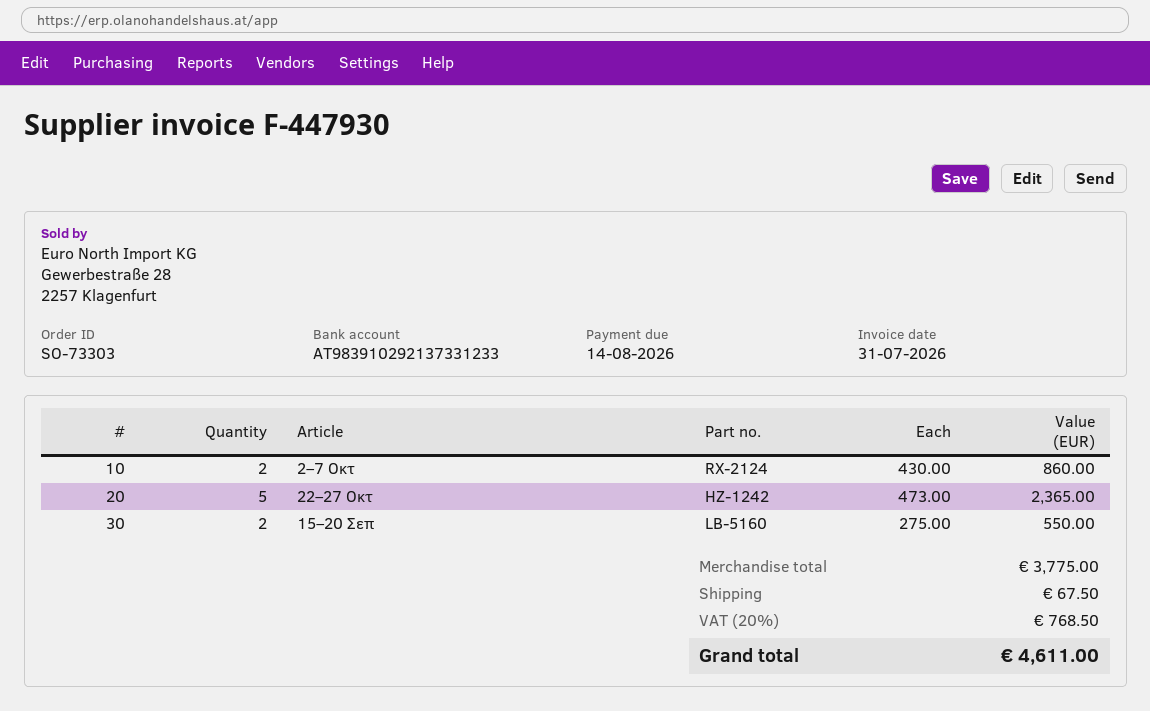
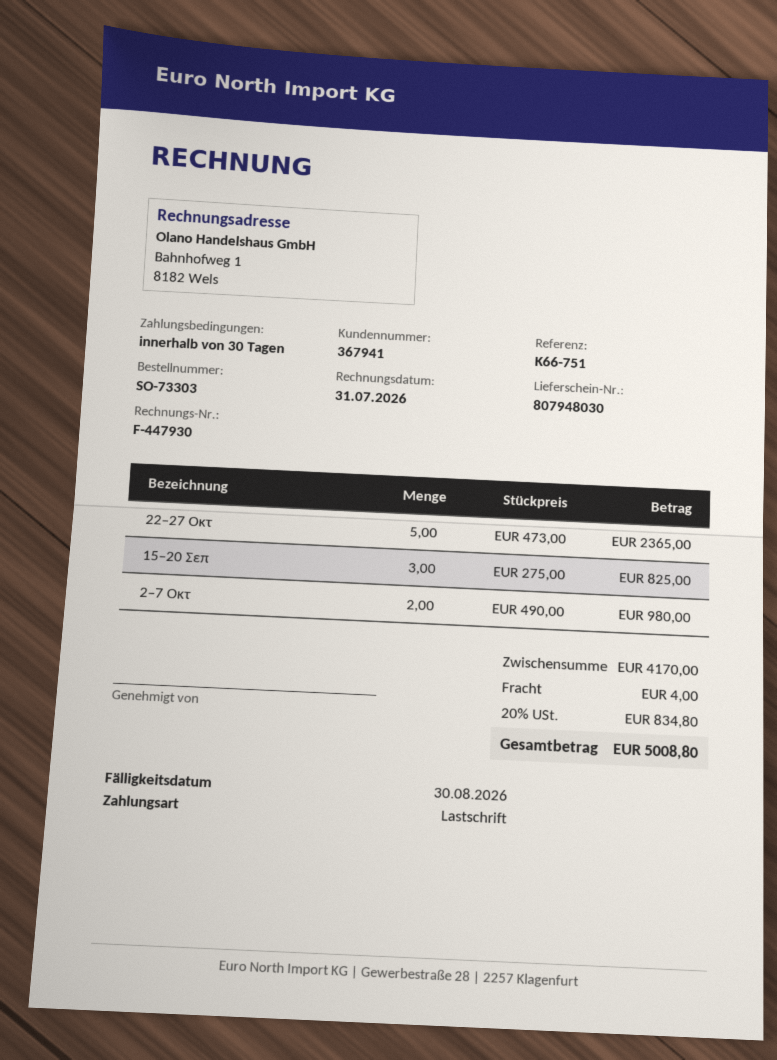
due date: 2026-08-14 -> 2026-08-30
2–7 Οκτ: 2 x 430.00 = 860.00 -> 2 x 490.00 = 980.00
15–20 Σεπ: 2 x 275.00 = 550.00 -> 3 x 275.00 = 825.00
subtotal: 3775.00 -> 4170.00
shipping: 67.50 -> 4.00
tax: 20% = 768.50 -> 20% = 834.80
total: 4611.00 -> 5008.80

